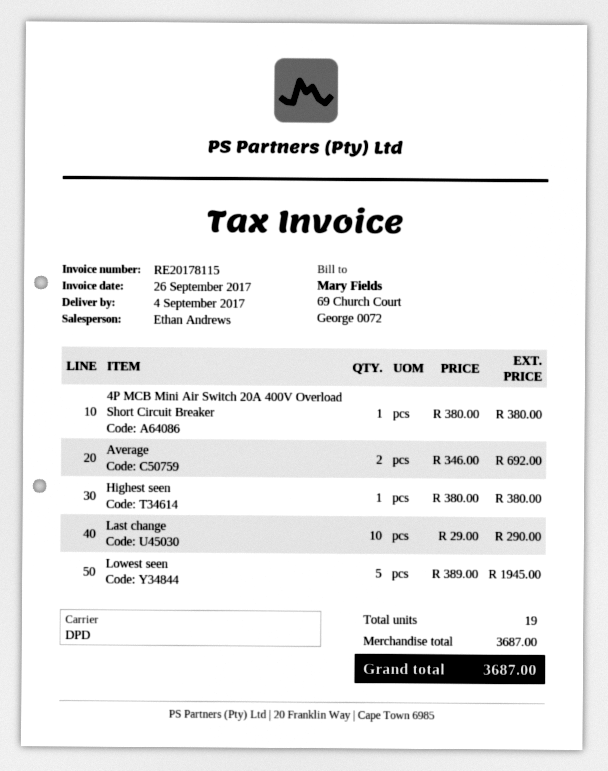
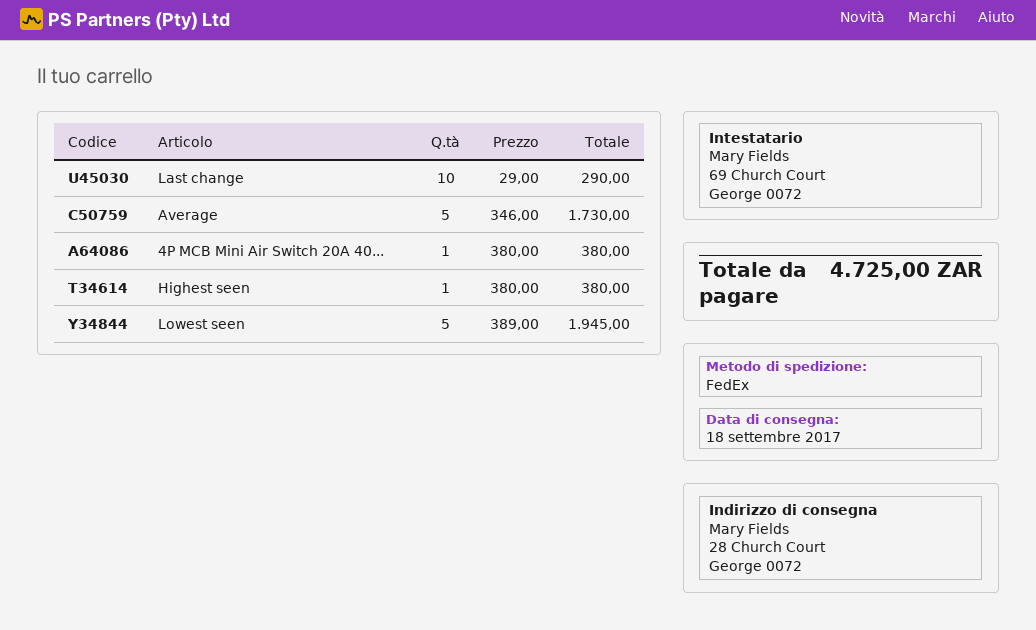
delivery date: 2017-09-04 -> 2017-09-18
shipping method: DPD -> FedEx
Average: 2 x 346.00 = 692.00 -> 5 x 346.00 = 1730.00
total: 3687.00 -> 4725.00

